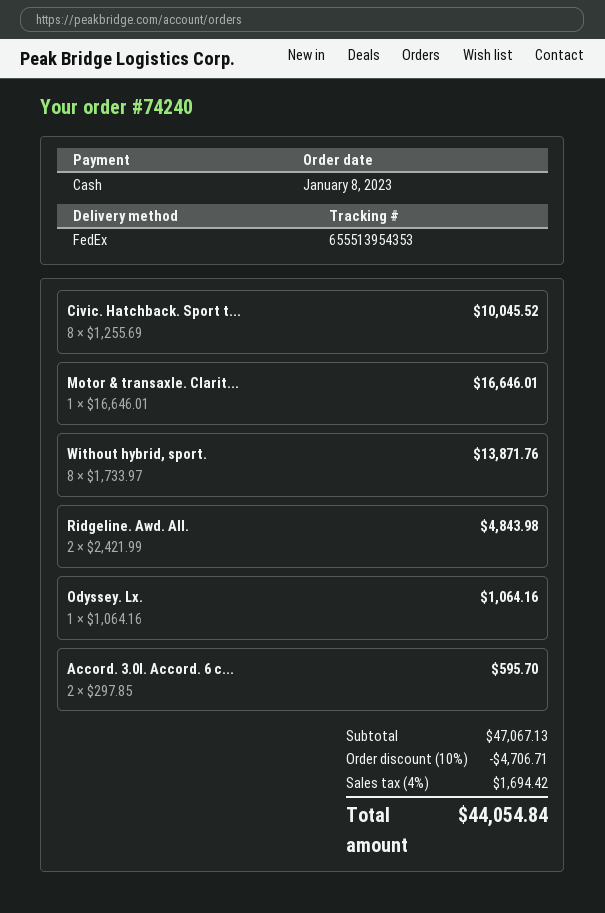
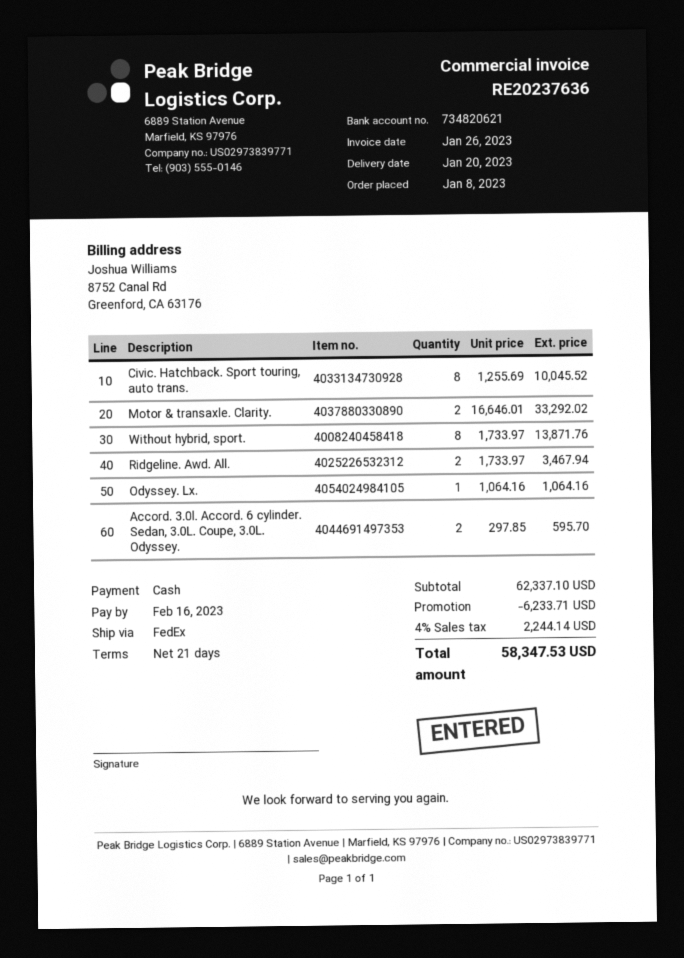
Motor & transaxle. Clarit...: 1 x 16646.01 = 16646.01 -> 2 x 16646.01 = 33292.02
Ridgeline. Awd. All.: 2 x 2421.99 = 4843.98 -> 2 x 1733.97 = 3467.94
subtotal: 47067.13 -> 62337.10
discount: 4706.71 -> 6233.71
tax: 4% = 1694.42 -> 4% = 2244.14
total: 44054.84 -> 58347.53

